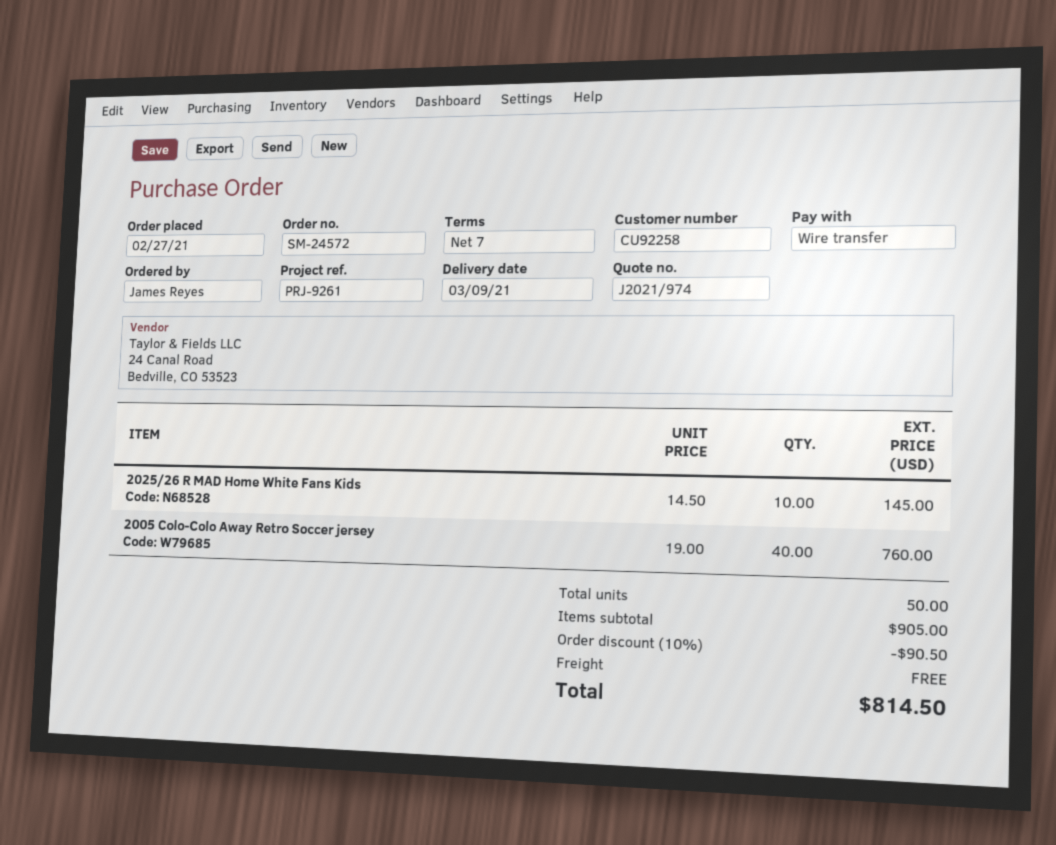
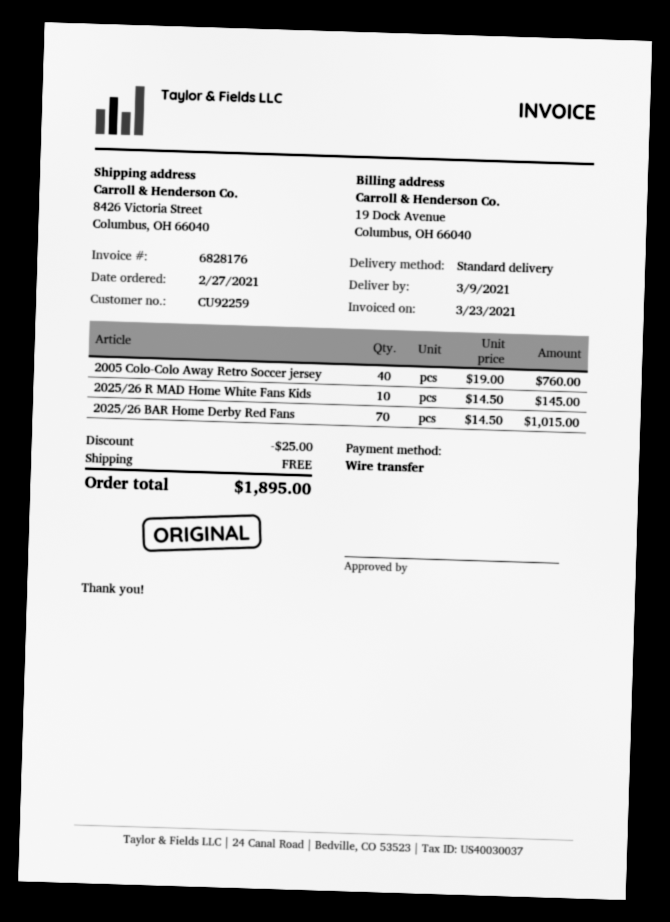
customer number: CU92258 -> CU92259
2025/26 BAR Home Derby Red Fans: none -> 70 x 14.50 = 1015.00
discount: 90.50 -> 25.00
total: 814.50 -> 1895.00

